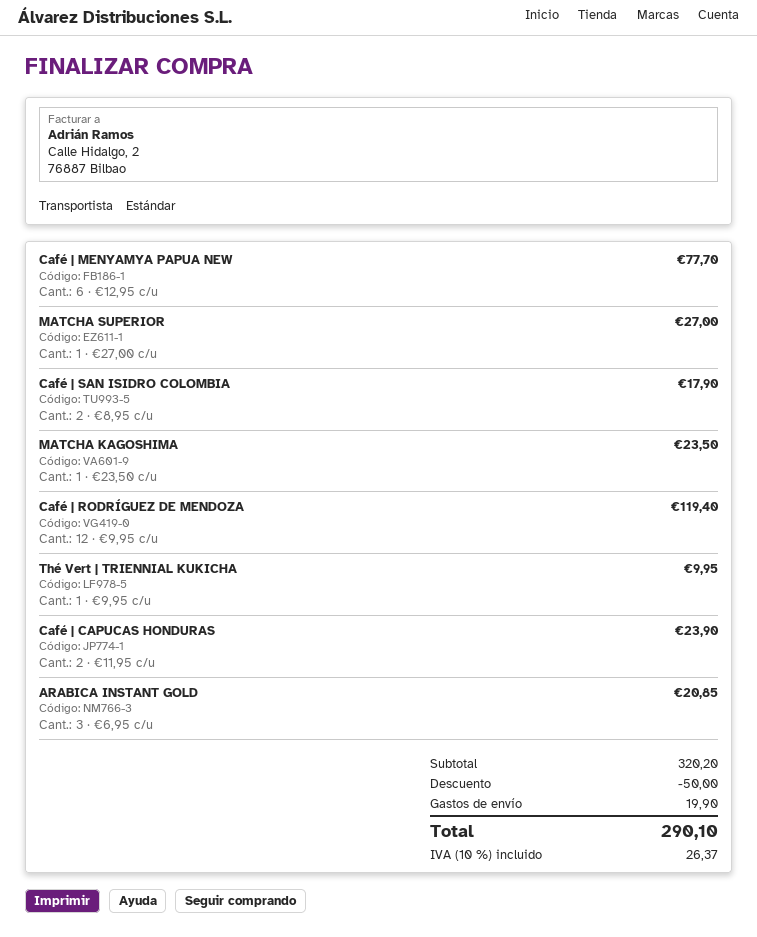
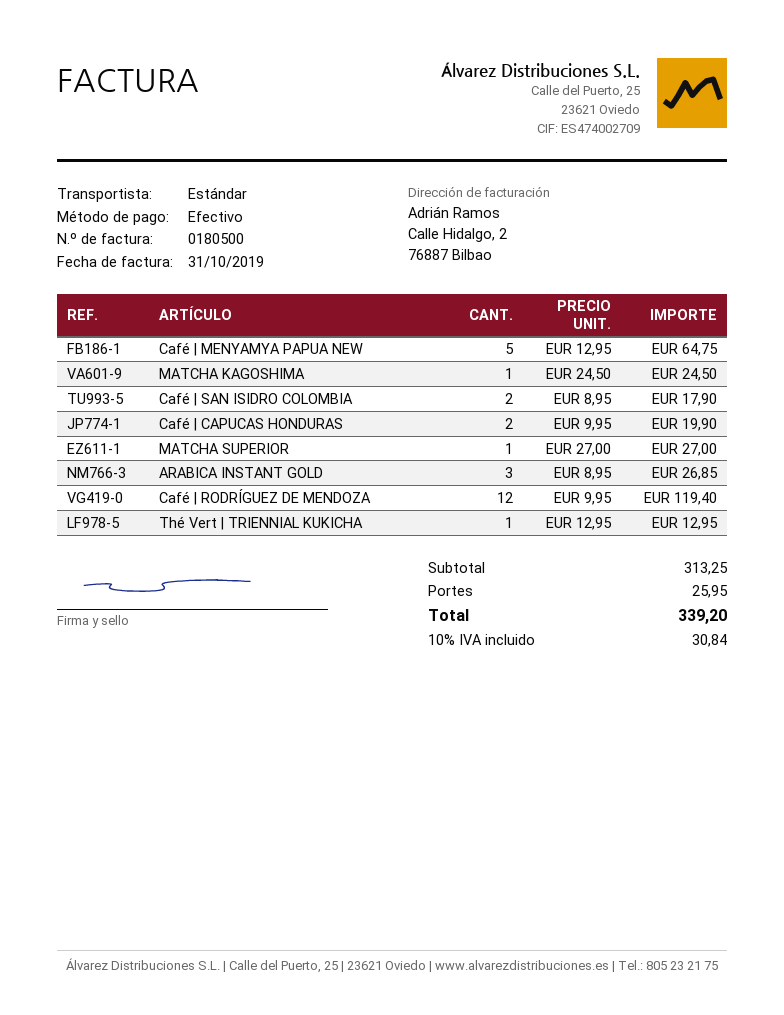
Café | MENYAMYA PAPUA NEW: 6 x 12.95 = 77.70 -> 5 x 12.95 = 64.75
MATCHA KAGOSHIMA: 1 x 23.50 = 23.50 -> 1 x 24.50 = 24.50
Thé Vert | TRIENNIAL KUKICHA: 1 x 9.95 = 9.95 -> 1 x 12.95 = 12.95
Café | CAPUCAS HONDURAS: 2 x 11.95 = 23.90 -> 2 x 9.95 = 19.90
ARABICA INSTANT GOLD: 3 x 6.95 = 20.85 -> 3 x 8.95 = 26.85
subtotal: 320.20 -> 313.25
discount: 50.00 -> none
shipping: 19.90 -> 25.95
tax: 10% = 26.37 -> 10% = 30.84
total: 290.10 -> 339.20

